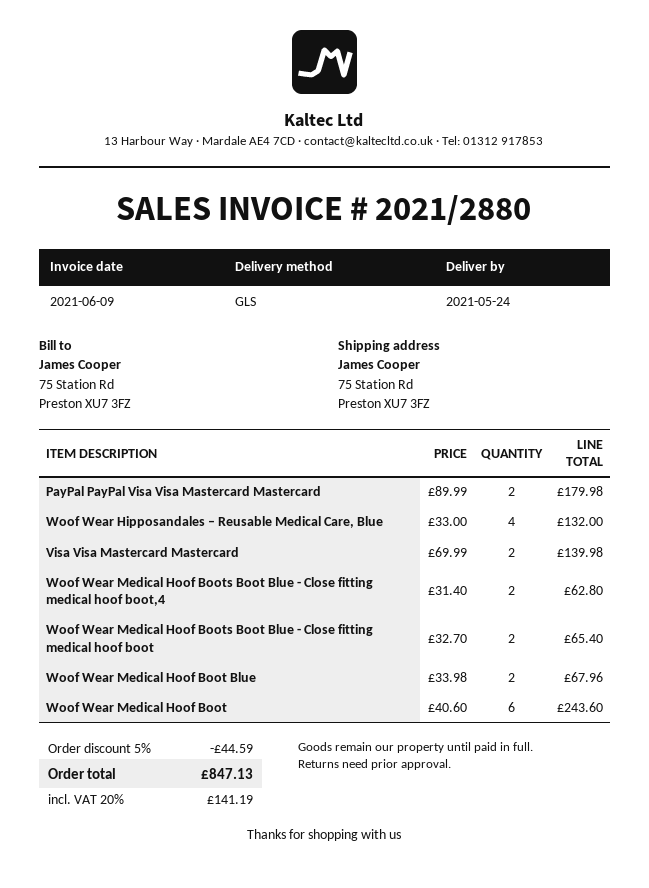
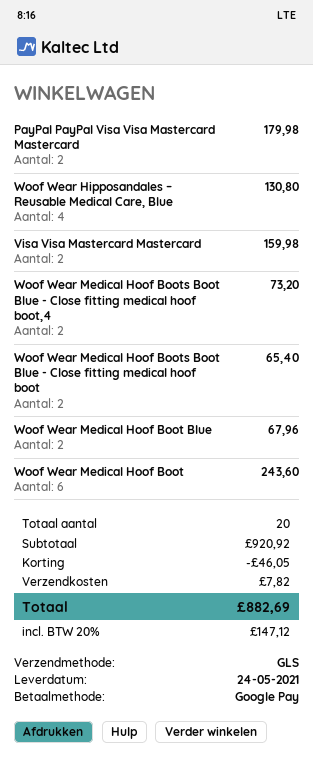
Woof Wear Hipposandales – Reusable Medical Care, Blue: 4 for 132.00 -> 4 for 130.80
Visa Visa Mastercard Mastercard: 2 for 139.98 -> 2 for 159.98
Woof Wear Medical Hoof Boots Boot Blue - Close fitting medical hoof boot,4: 2 for 62.80 -> 2 for 73.20
discount: 44.59 -> 46.05
shipping: none -> 7.82
tax: 20% = 141.19 -> 20% = 147.12
total: 847.13 -> 882.69

